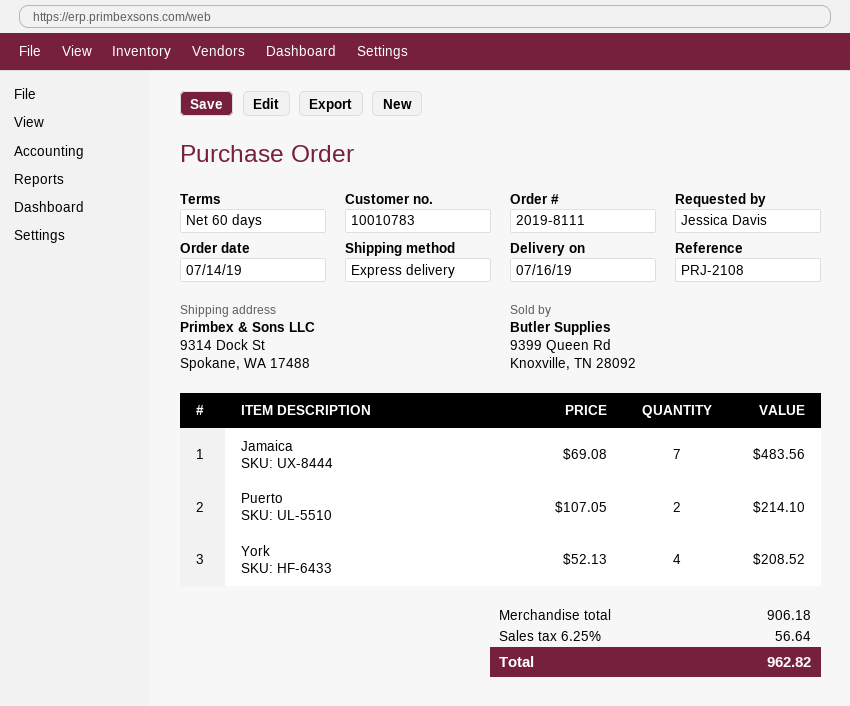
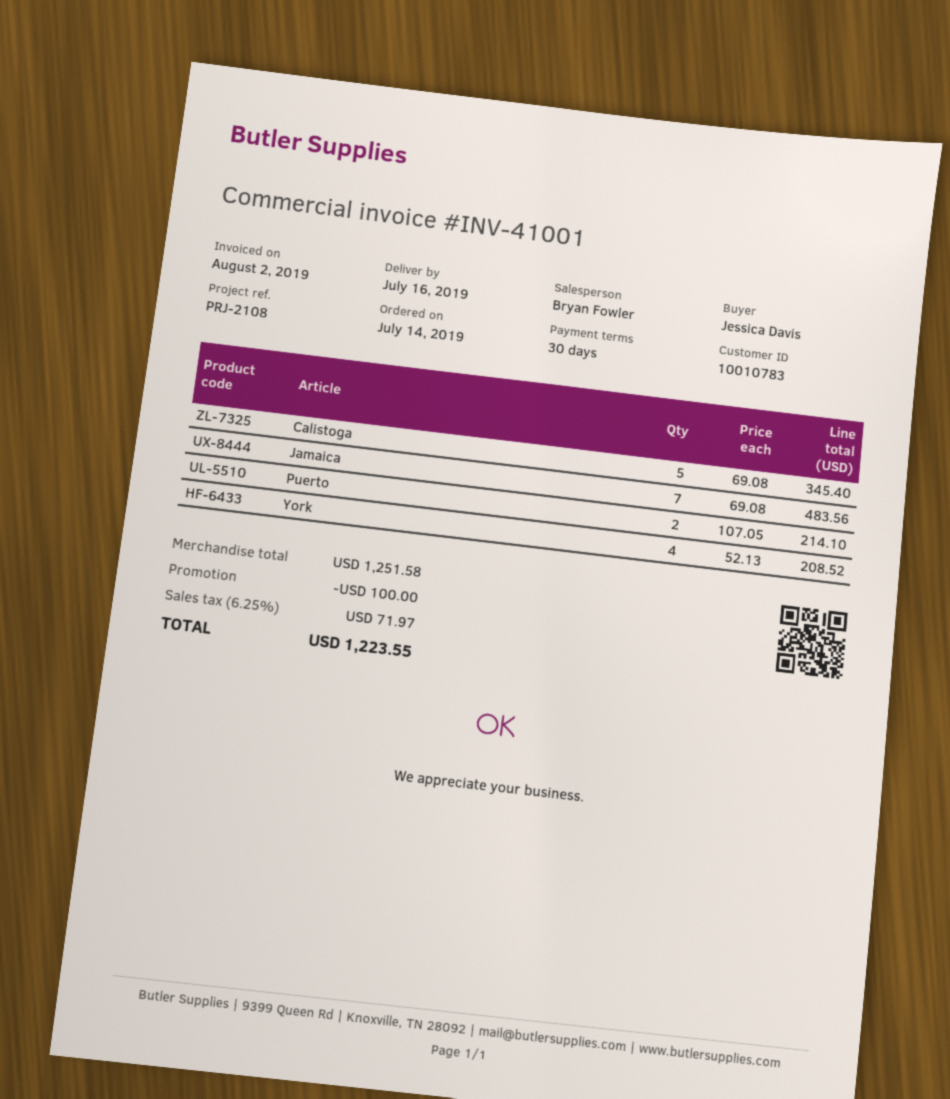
payment terms: 60 days -> 30 days
Calistoga: none -> 5 x 69.08 = 345.40
subtotal: 906.18 -> 1251.58
discount: none -> 100.00
tax: 6.25% = 56.64 -> 6.25% = 71.97
total: 962.82 -> 1223.55

